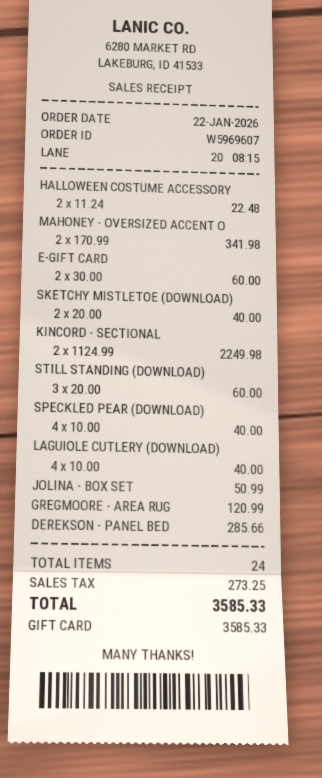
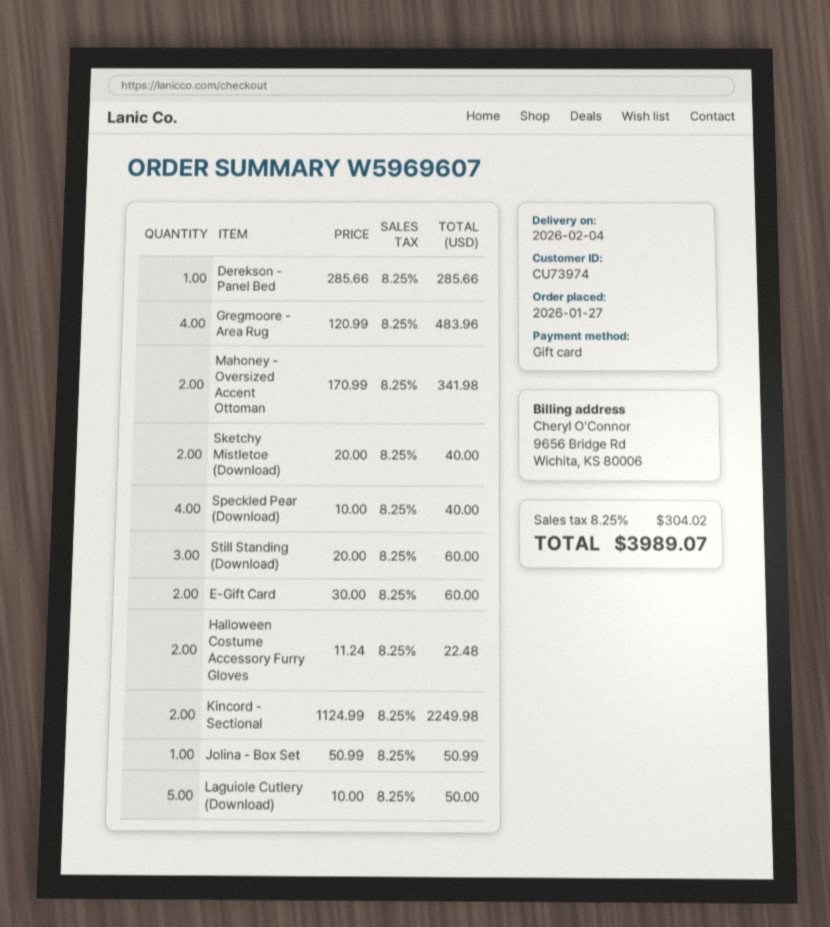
order date: 2026-01-22 -> 2026-01-27
LAGUIOLE CUTLERY (DOWNLOAD): 4 x 10.00 = 40.00 -> 5 x 10.00 = 50.00
GREGMOORE - AREA RUG: 1 x 120.99 = 120.99 -> 4 x 120.99 = 483.96
tax: 273.25 -> 304.02
total: 3585.33 -> 3989.07

